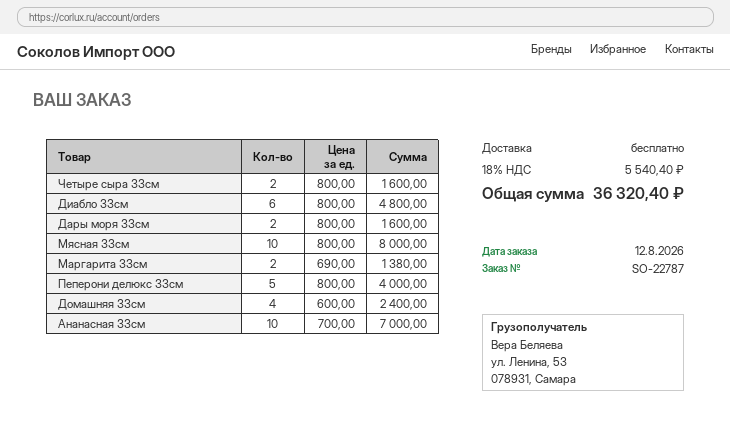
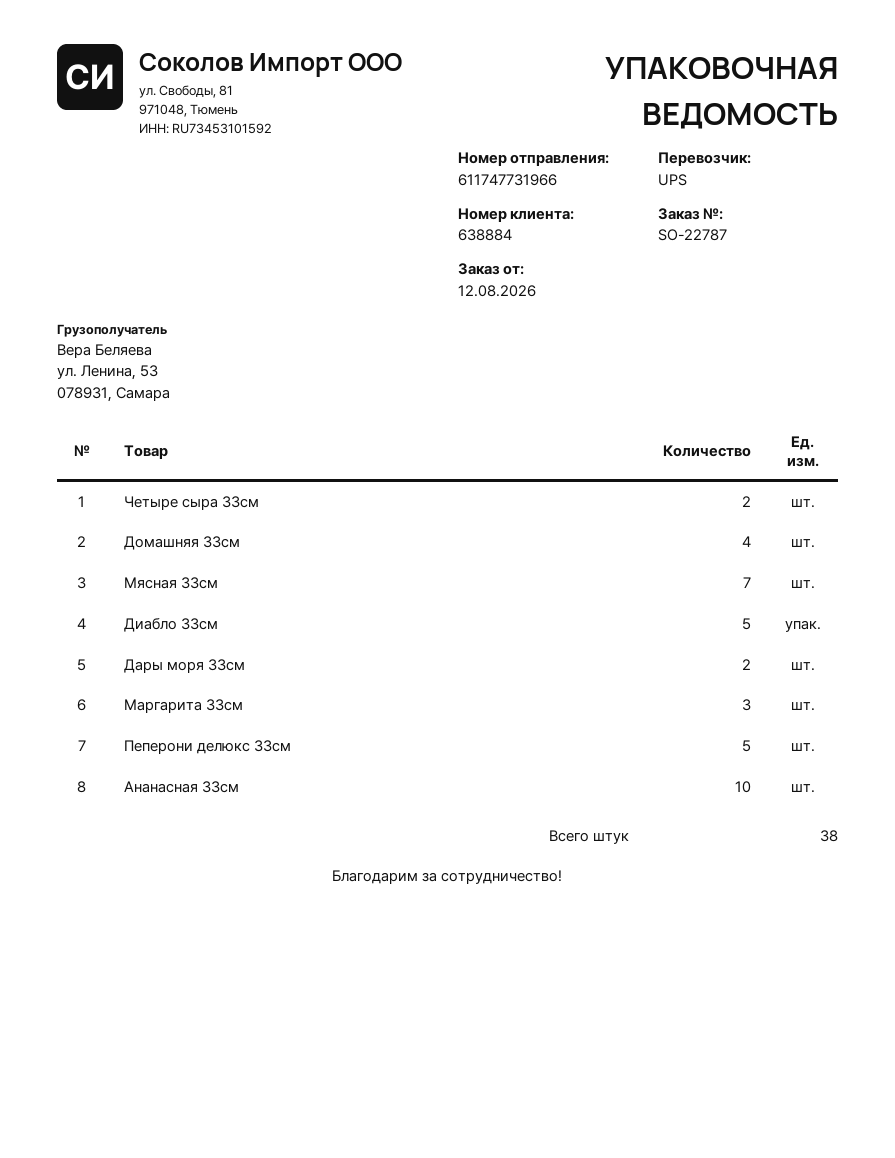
Диабло 33см: 6 -> 5
Мясная 33см: 10 -> 7
Маргарита 33см: 2 -> 3

